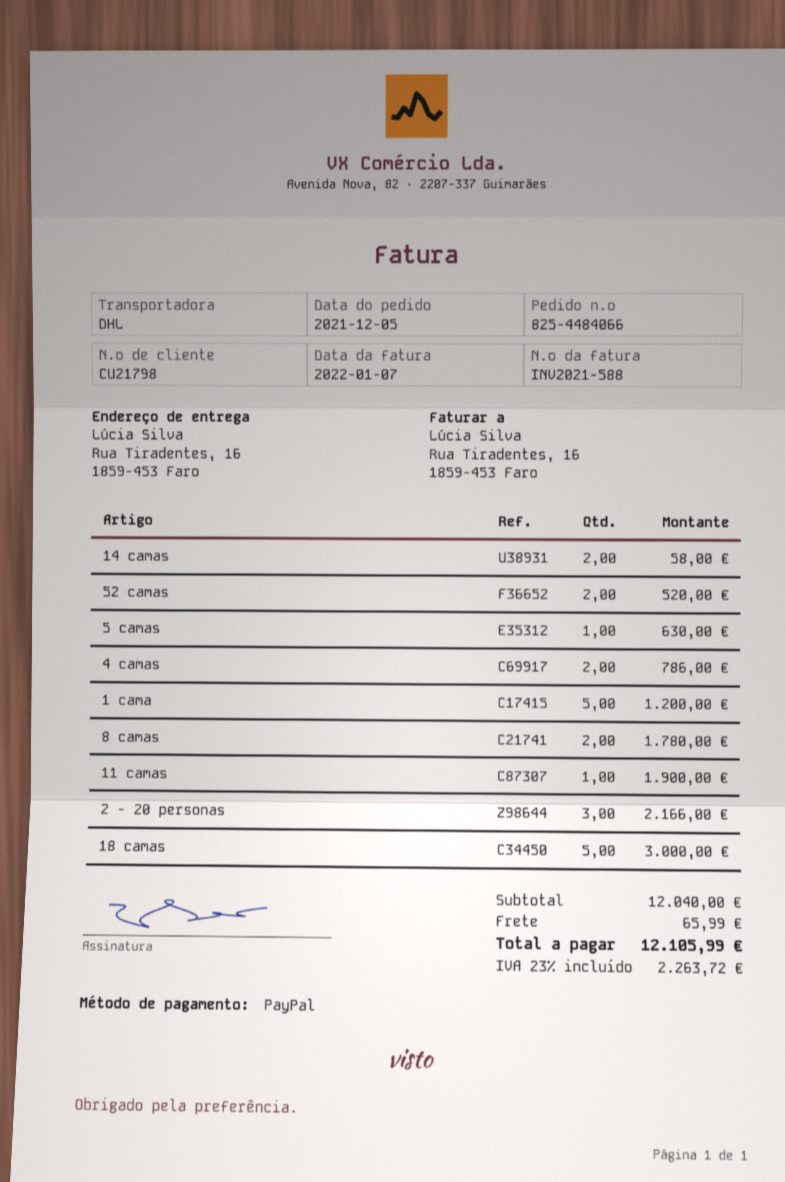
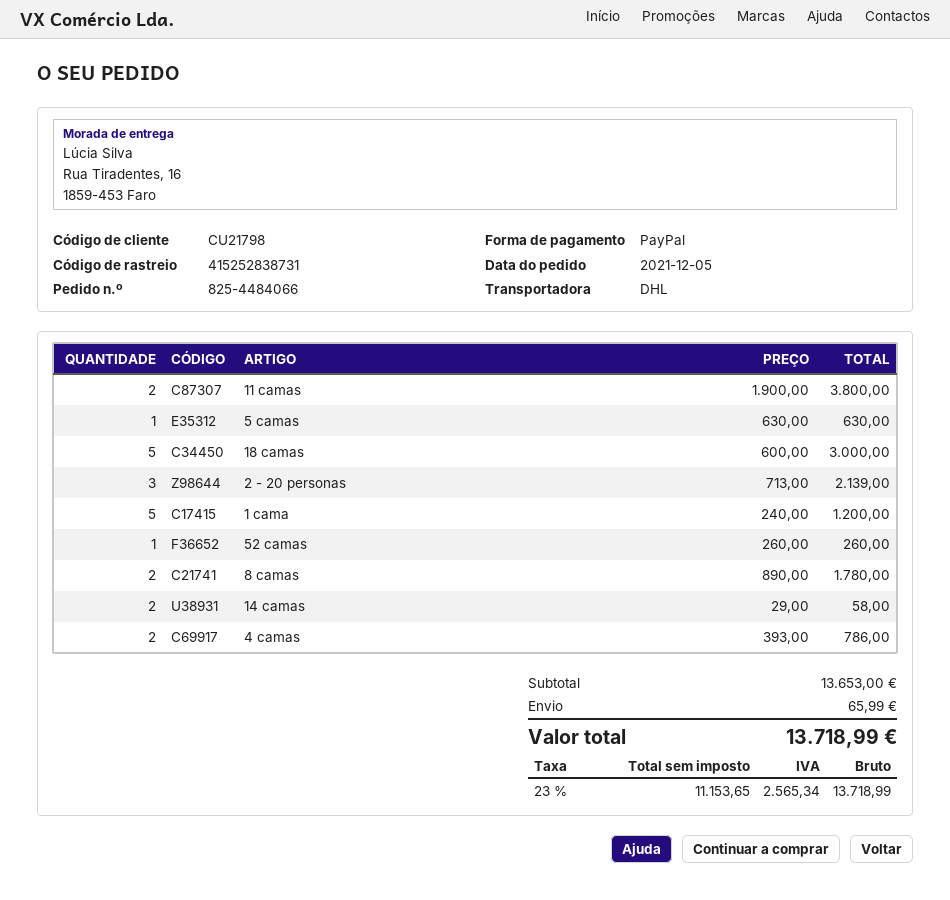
52 camas: 2 for 520.00 -> 1 for 260.00
11 camas: 1 for 1900.00 -> 2 for 3800.00
2 - 20 personas: 3 for 2166.00 -> 3 for 2139.00
subtotal: 12040.00 -> 13653.00
tax: 23% = 2263.72 -> 23% = 2565.34
total: 12105.99 -> 13718.99

